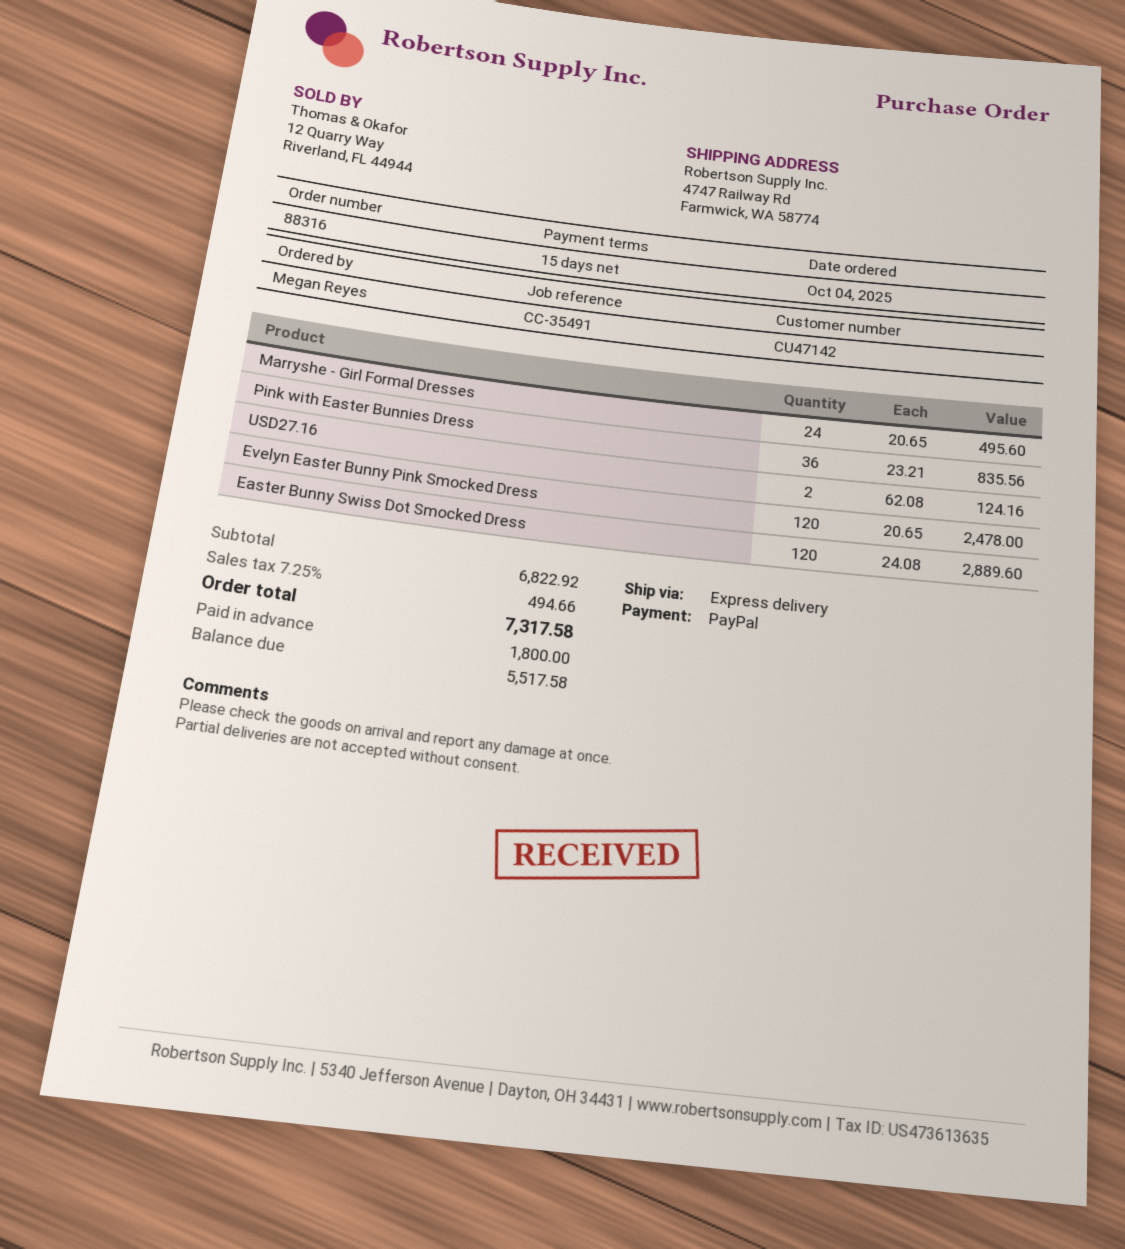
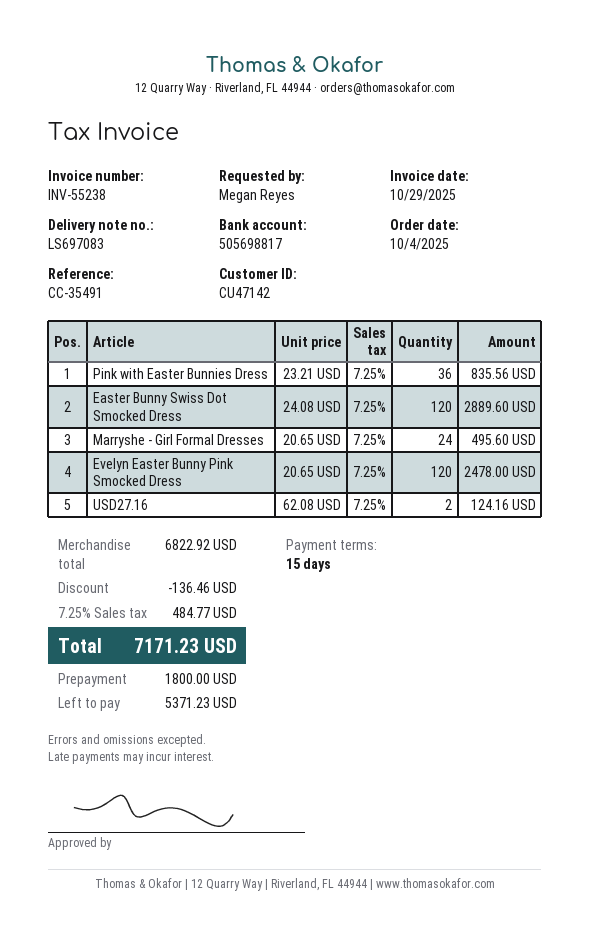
discount: none -> 136.46
tax: 7.25% = 494.66 -> 7.25% = 484.77
total: 7317.58 -> 7171.23
balance: 5517.58 -> 5371.23

